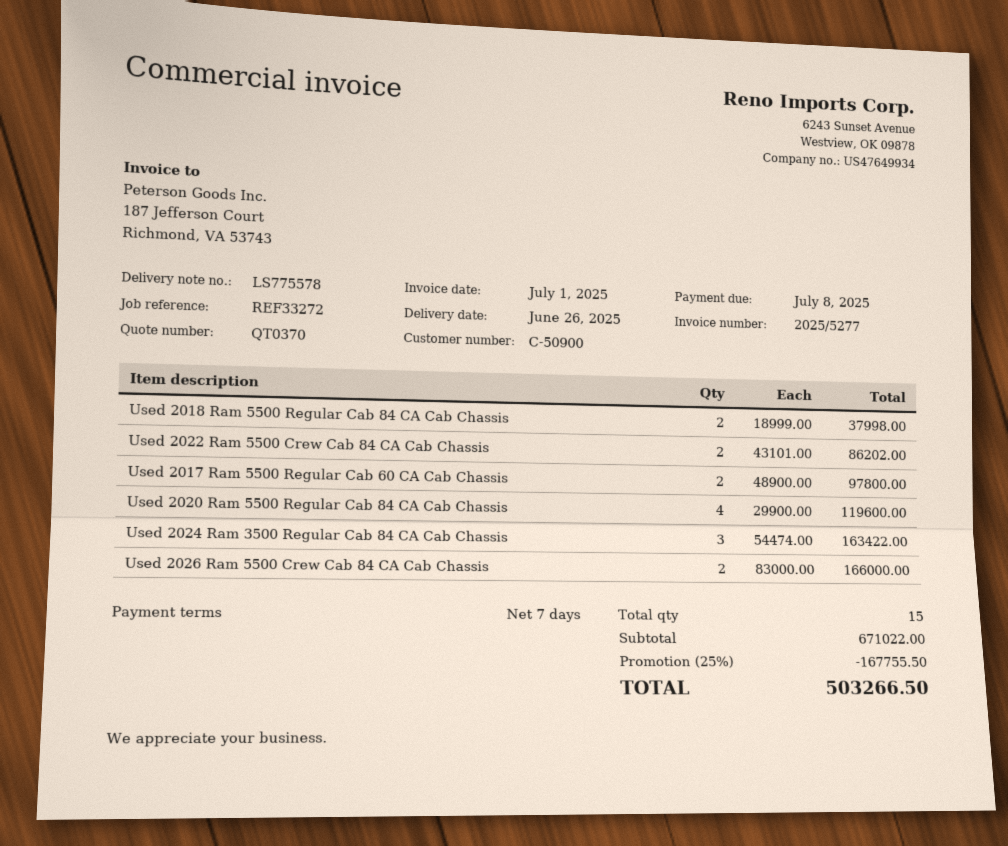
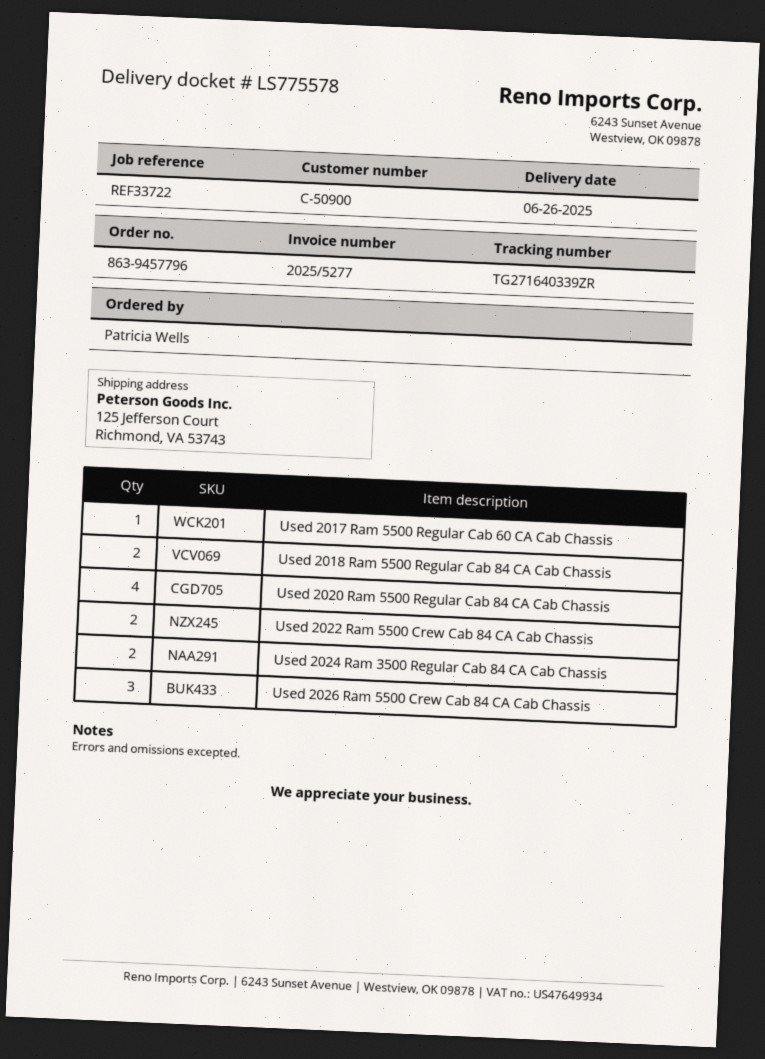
reference: REF33272 -> REF33722
Used 2017 Ram 5500 Regular Cab 60 CA Cab Chassis: 2 -> 1
Used 2024 Ram 3500 Regular Cab 84 CA Cab Chassis: 3 -> 2
Used 2026 Ram 5500 Crew Cab 84 CA Cab Chassis: 2 -> 3

